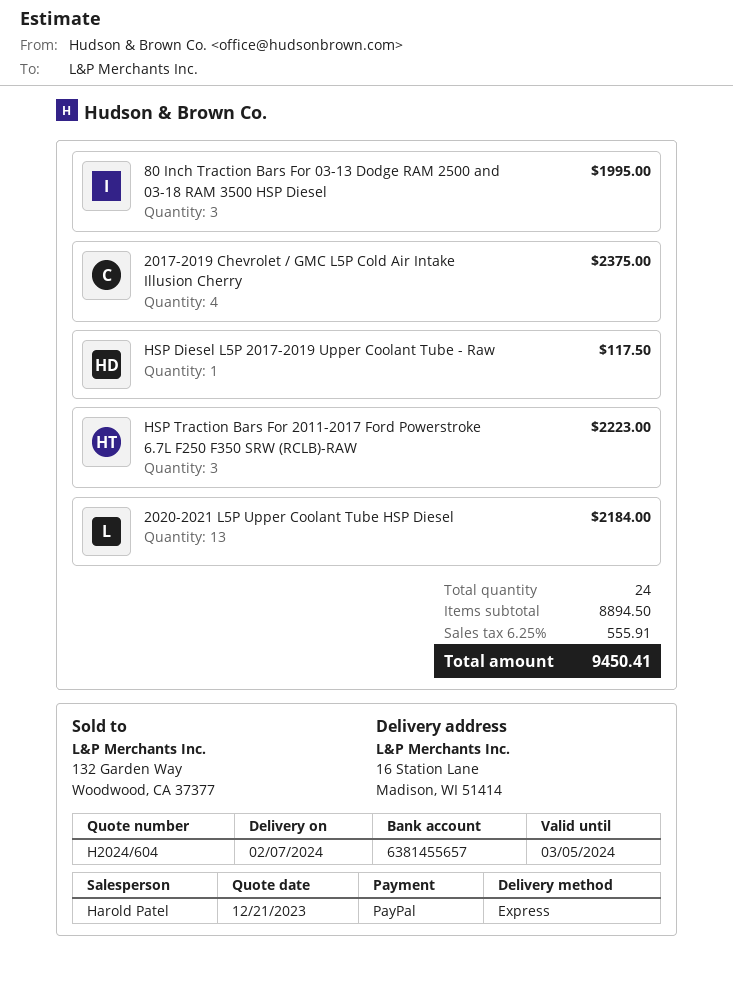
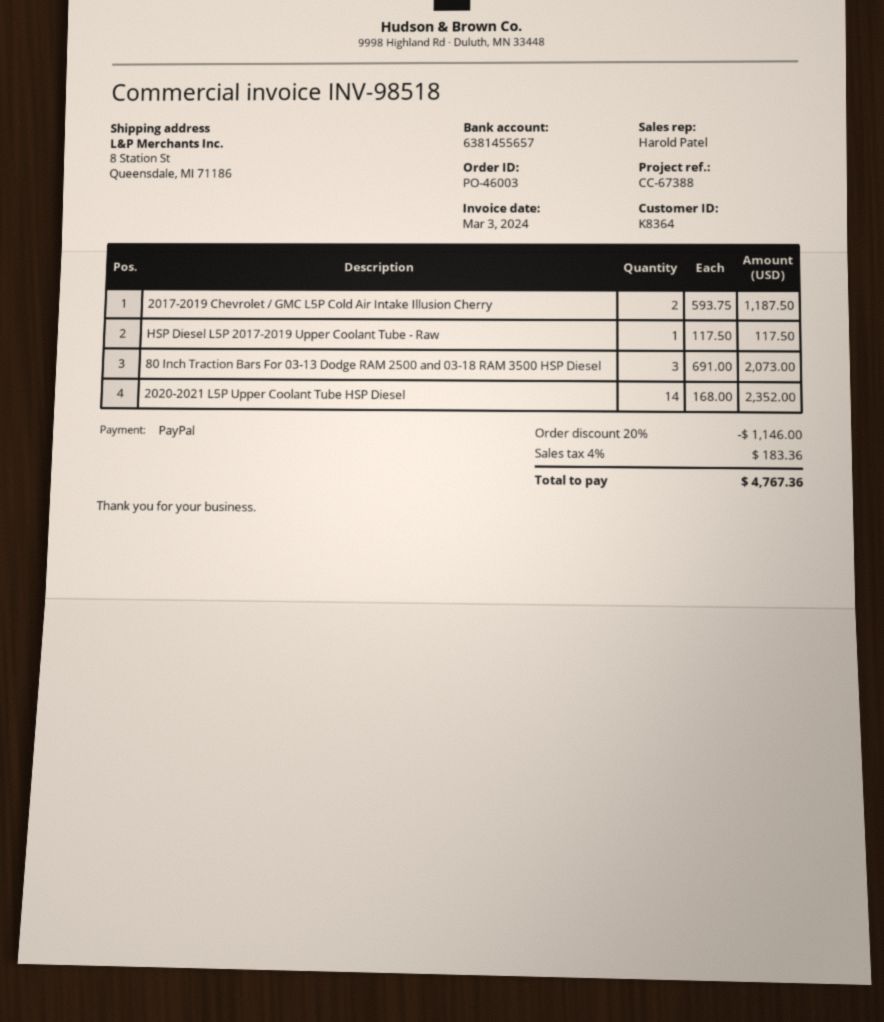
ship to: 16 Station Lane, Madison, WI 51414 -> 8 Station St, Queensdale, MI 71186
80 Inch Traction Bars For 03-13 Dodge RAM 2500 and 03-18 RAM 3500 HSP Diesel: 3 for 1995.00 -> 3 for 2073.00
2017-2019 Chevrolet / GMC L5P Cold Air Intake Illusion Cherry: 4 for 2375.00 -> 2 for 1187.50
HSP Traction Bars For 2011-2017 Ford Powerstroke 6.7L F250 F350 SRW (RCLB)-RAW: 3 for 2223.00 -> none
2020-2021 L5P Upper Coolant Tube HSP Diesel: 13 for 2184.00 -> 14 for 2352.00
discount: none -> 20% = 1146.00
tax: 6.25% = 555.91 -> 4% = 183.36
total: 9450.41 -> 4767.36

